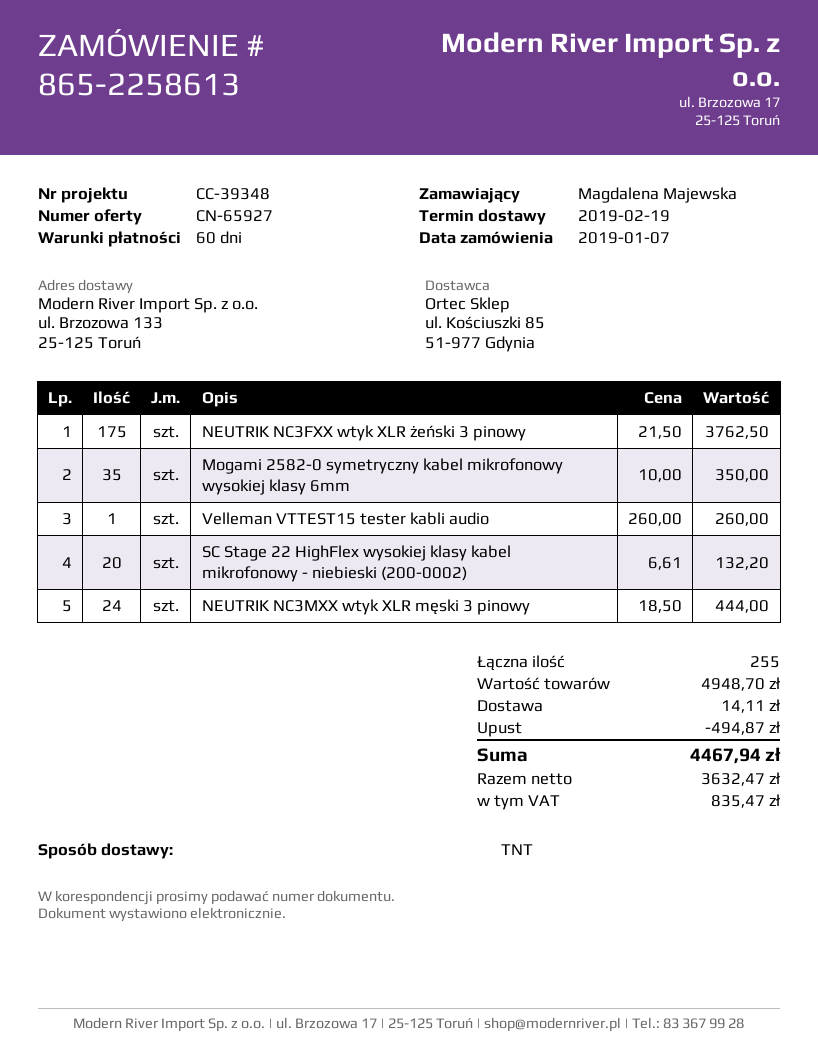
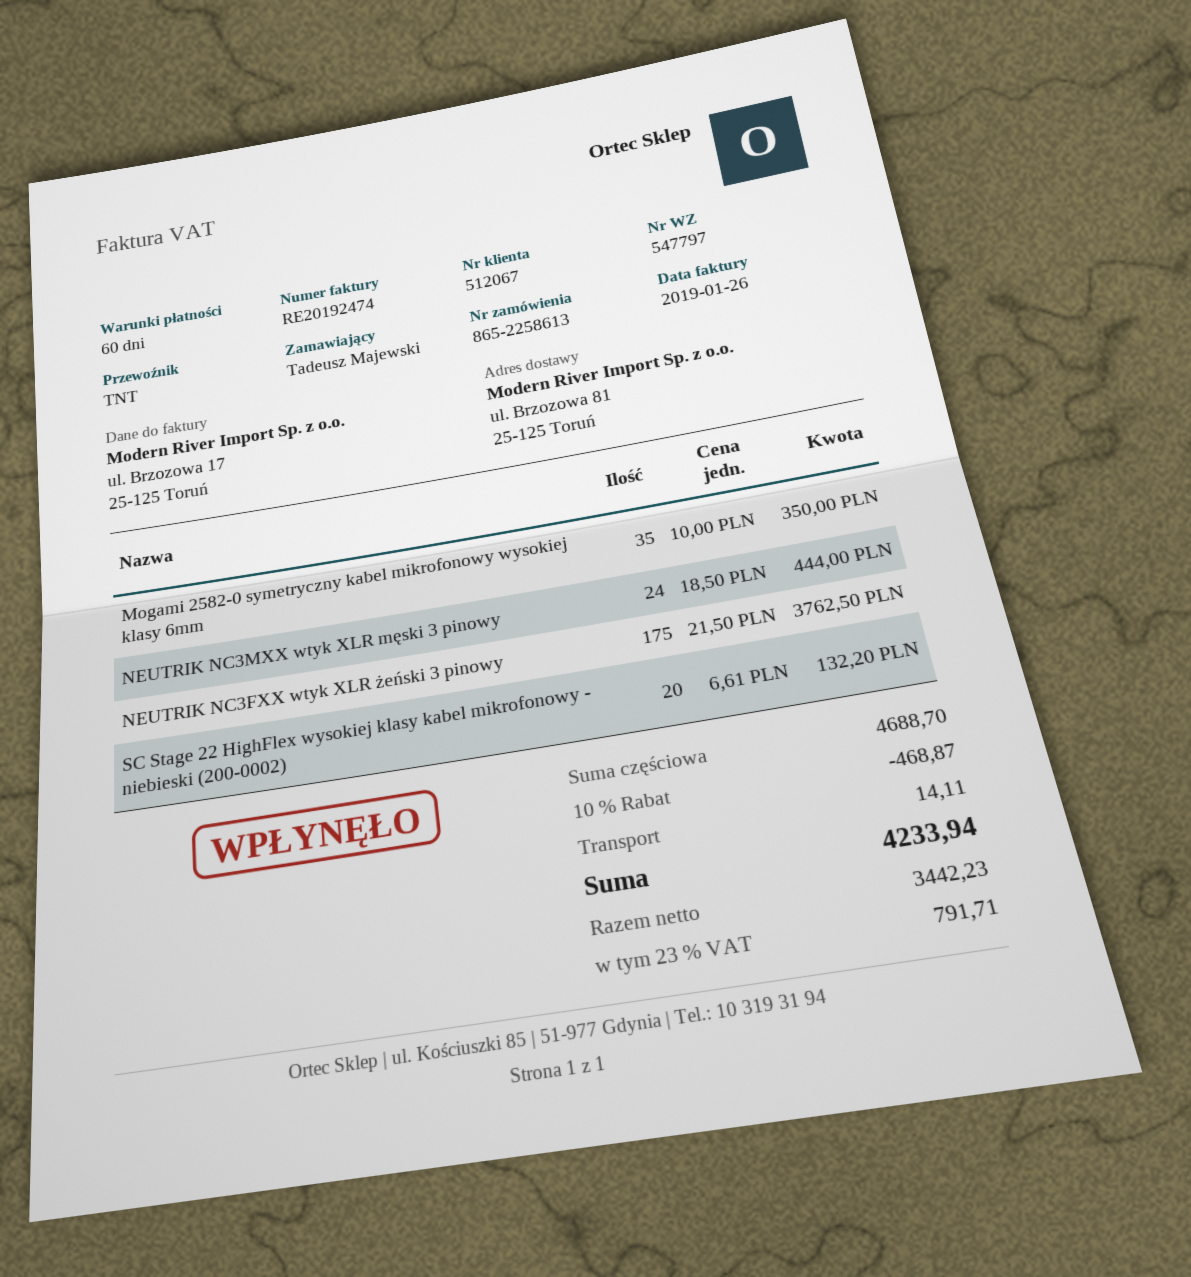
ordered by: Magdalena Majewska -> Tadeusz Majewski
ship to: ul. Brzozowa 133, 25-125 Toruń -> ul. Brzozowa 81, 25-125 Toruń
Velleman VTTEST15 tester kabli audio: 1 x 260.00 = 260.00 -> none
subtotal: 4948.70 -> 4688.70
discount: 494.87 -> 468.87
net: 3632.47 -> 3442.23
tax: 835.47 -> 791.71
total: 4467.94 -> 4233.94

